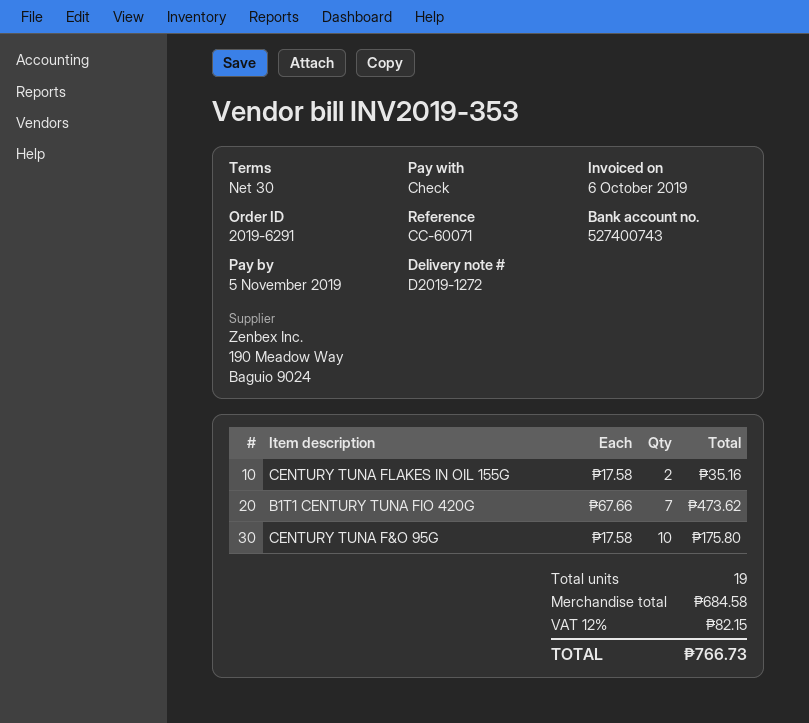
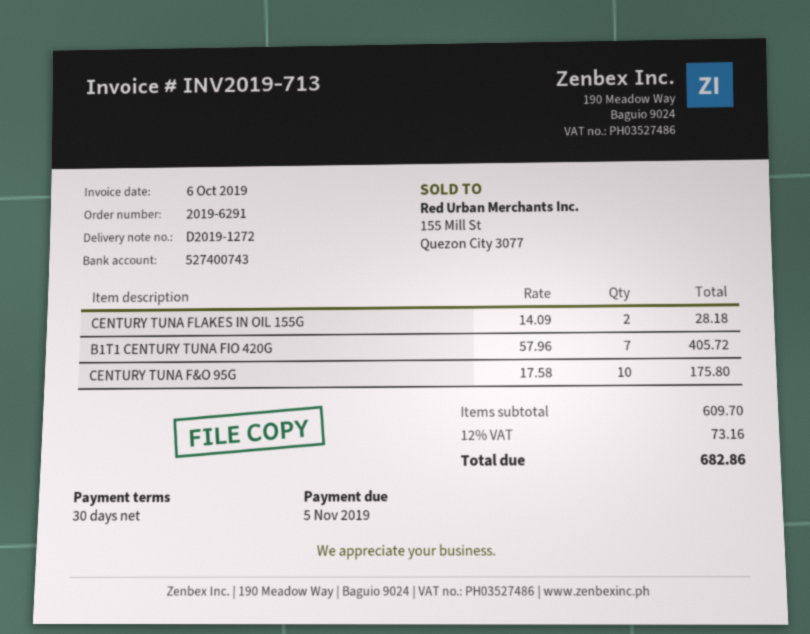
invoice number: INV2019-353 -> INV2019-713
CENTURY TUNA FLAKES IN OIL 155G: 2 x 17.58 = 35.16 -> 2 x 14.09 = 28.18
B1T1 CENTURY TUNA FIO 420G: 7 x 67.66 = 473.62 -> 7 x 57.96 = 405.72
subtotal: 684.58 -> 609.70
tax: 12% = 82.15 -> 12% = 73.16
total: 766.73 -> 682.86

